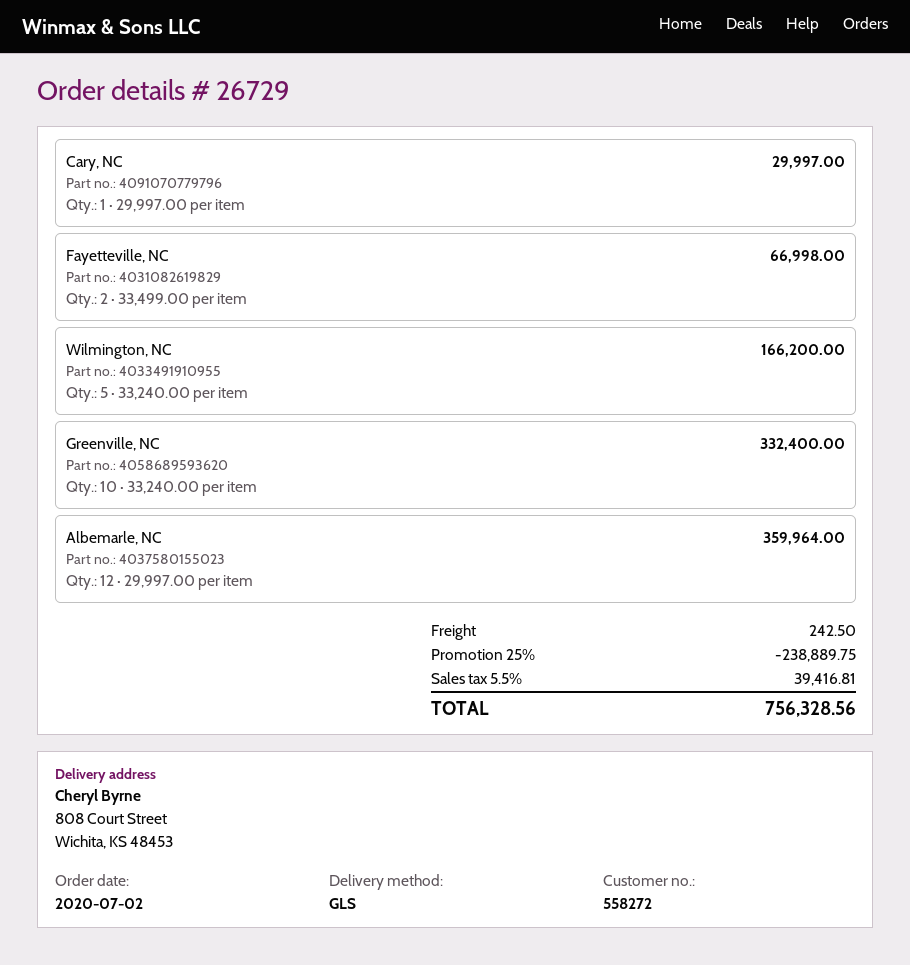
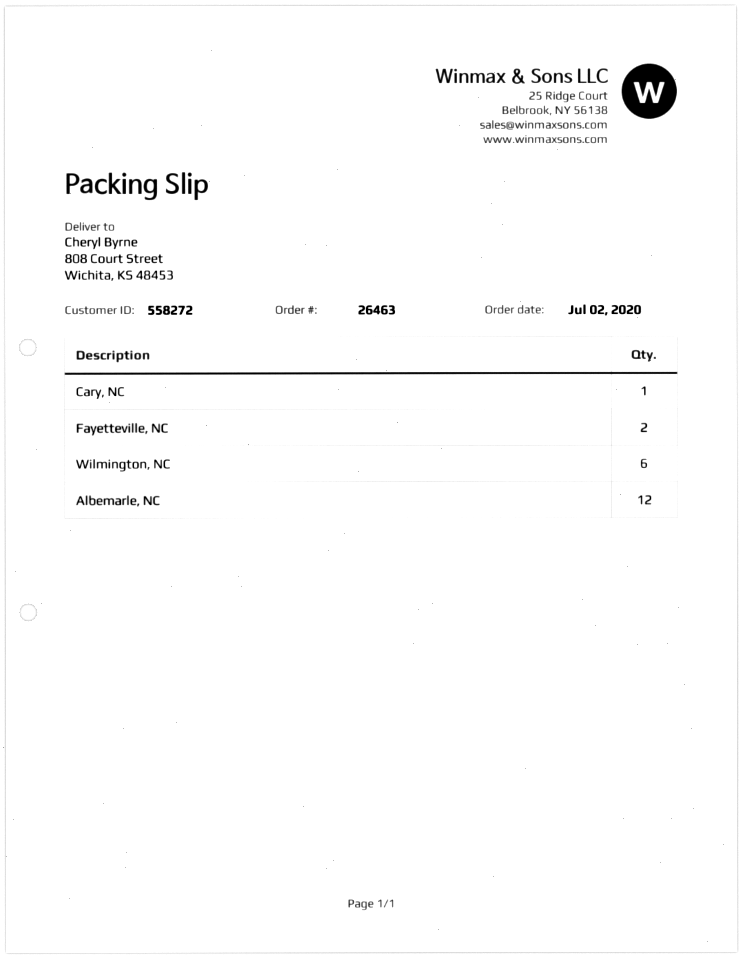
order number: 26729 -> 26463
Wilmington, NC: 5 -> 6
Greenville, NC: 10 -> none

